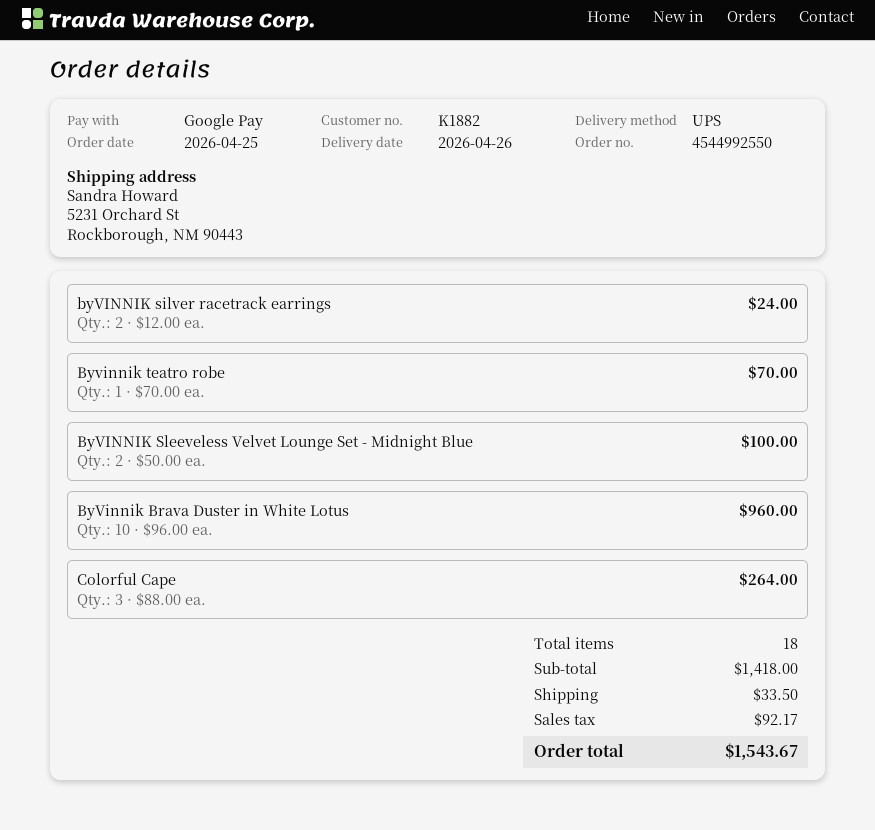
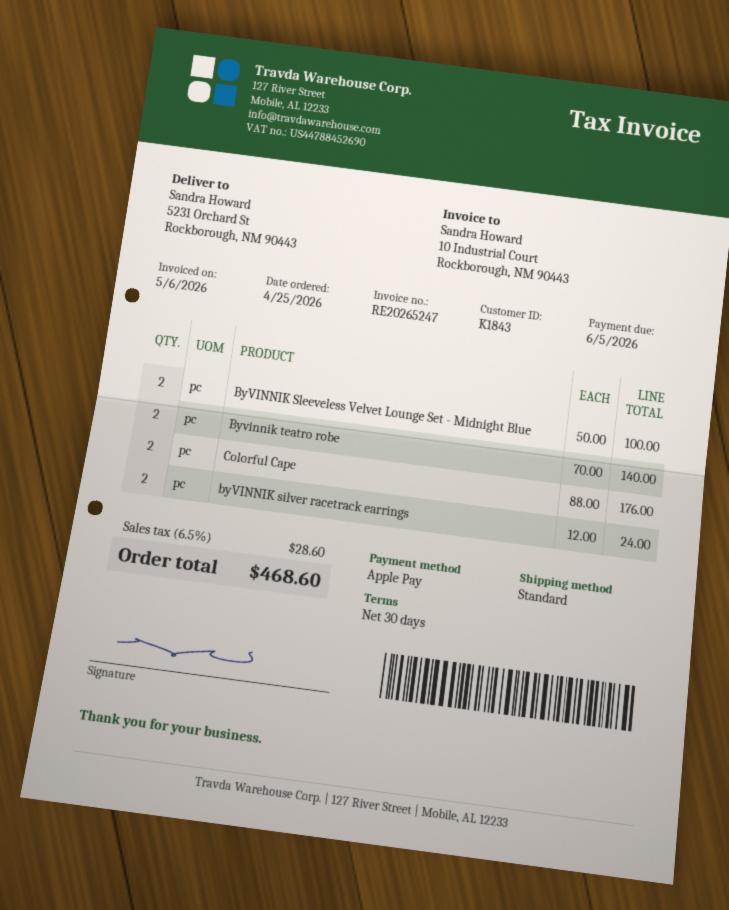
customer number: K1882 -> K1843
payment method: Google Pay -> Apple Pay
shipping method: UPS -> standard
Byvinnik teatro robe: 1 x 70.00 = 70.00 -> 2 x 70.00 = 140.00
ByVinnik Brava Duster in White Lotus: 10 x 96.00 = 960.00 -> none
Colorful Cape: 3 x 88.00 = 264.00 -> 2 x 88.00 = 176.00
shipping: 33.50 -> none
tax: 92.17 -> 28.60
total: 1543.67 -> 468.60

